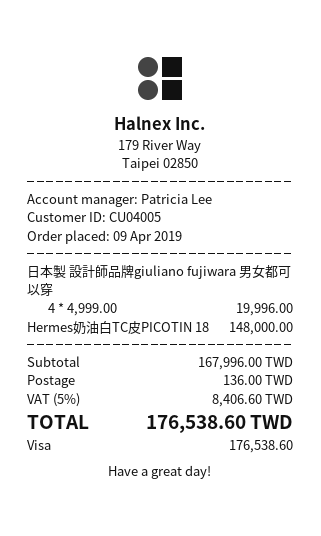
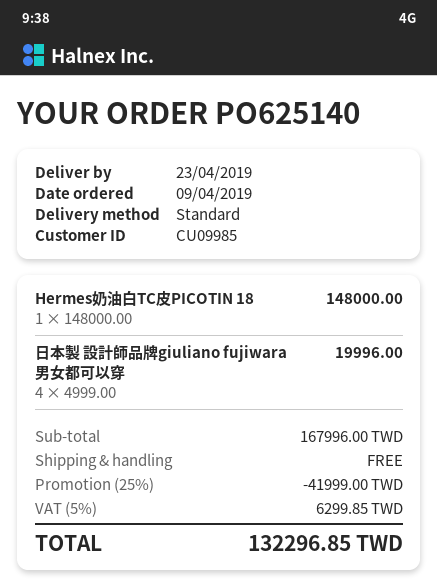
customer number: CU04005 -> CU09985
discount: none -> 25% = 41999.00
shipping: 136.00 -> 0.00
tax: 5% = 8406.60 -> 5% = 6299.85
total: 176538.60 -> 132296.85

